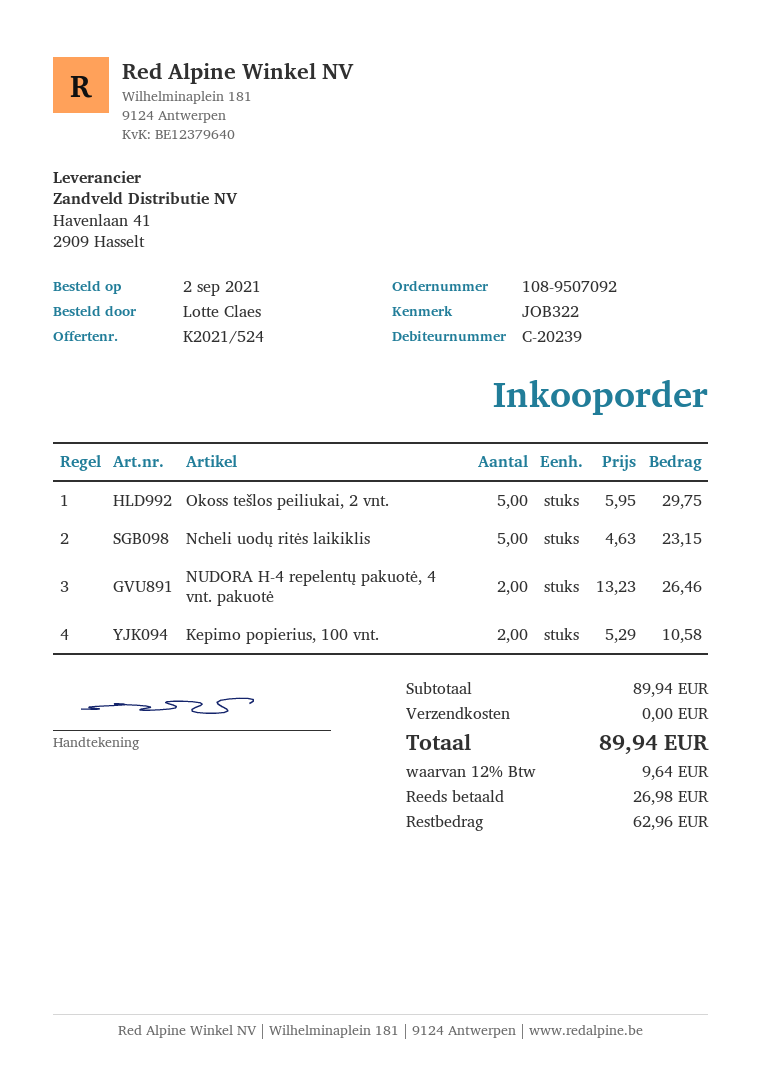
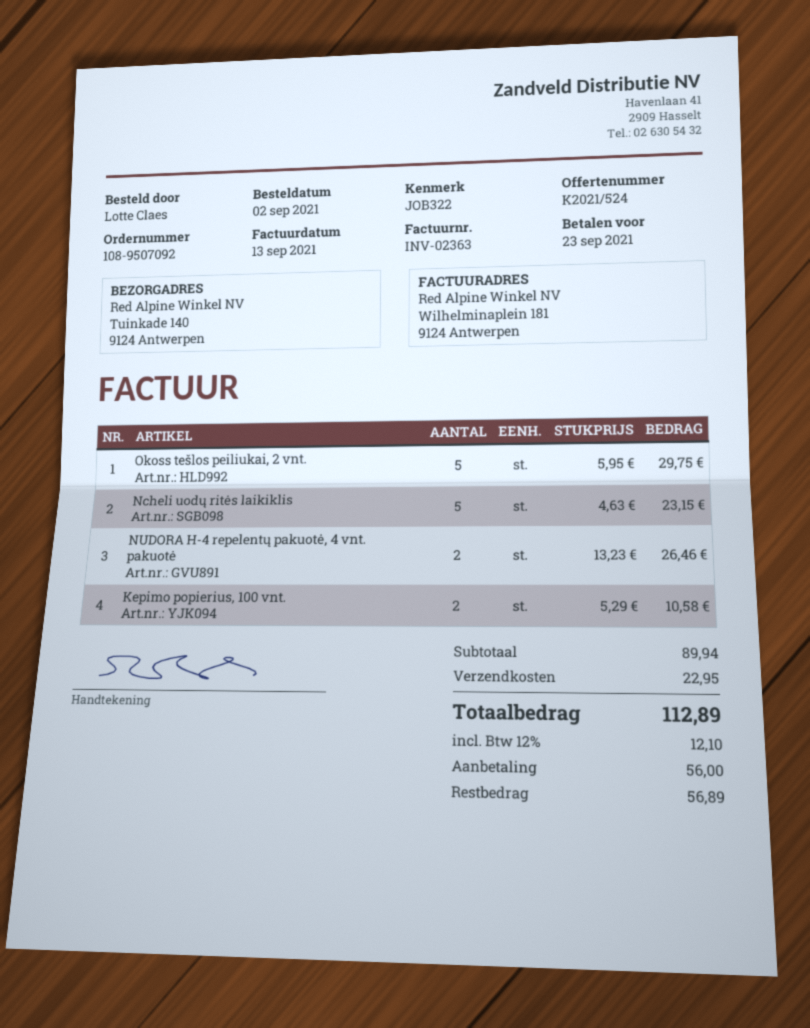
shipping: 0.00 -> 22.95
tax: 12% = 9.64 -> 12% = 12.10
total: 89.94 -> 112.89
deposit: 26.98 -> 56.00
balance: 62.96 -> 56.89

